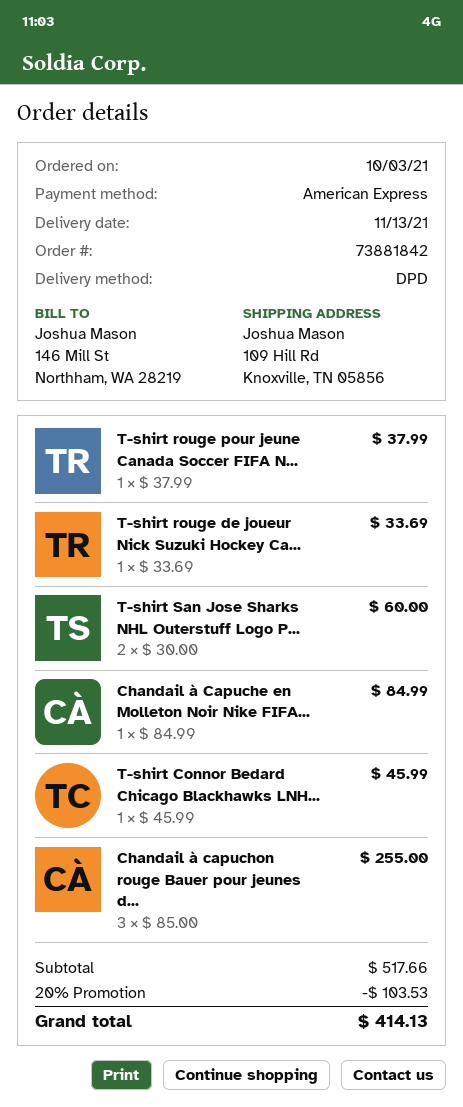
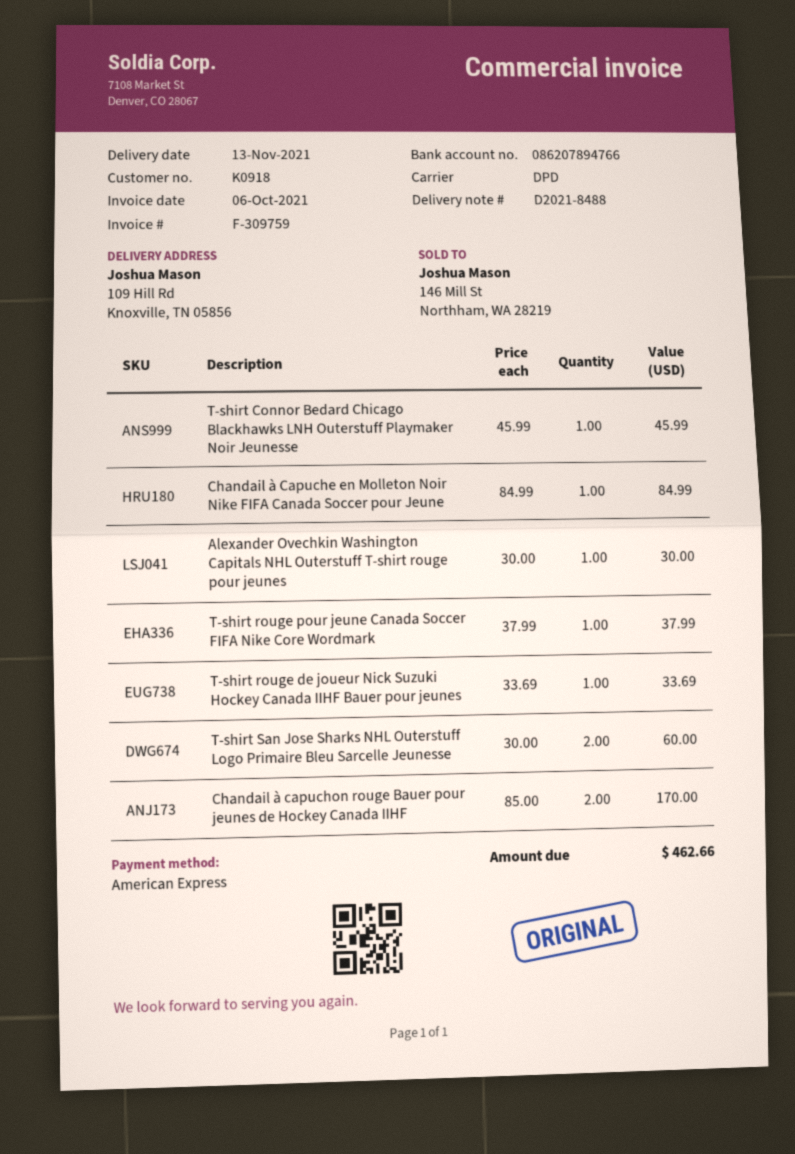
Chandail à capuchon rouge Bauer pour jeunes d...: 3 x 85.00 = 255.00 -> 2 x 85.00 = 170.00
Alexander Ovechkin Washington Capitals NHL Outerstuff T-shirt rouge pour jeunes: none -> 1 x 30.00 = 30.00
discount: 20% = 103.53 -> none
total: 414.13 -> 462.66

